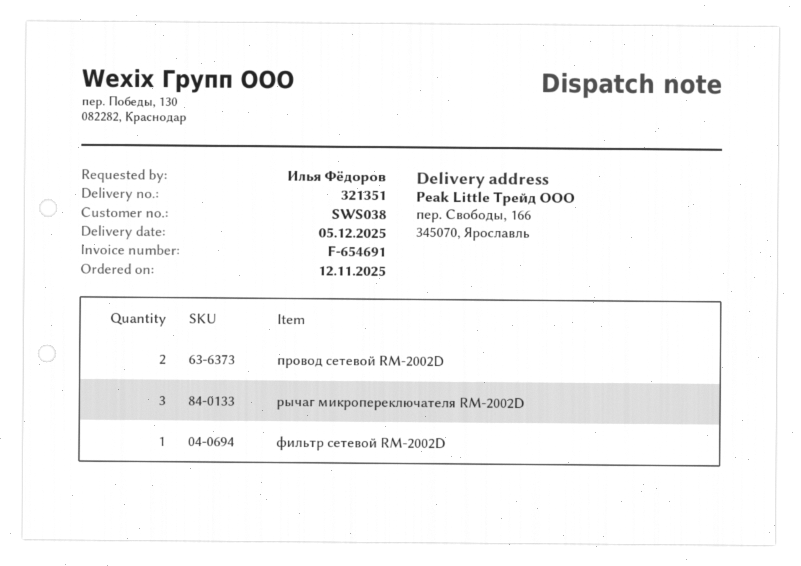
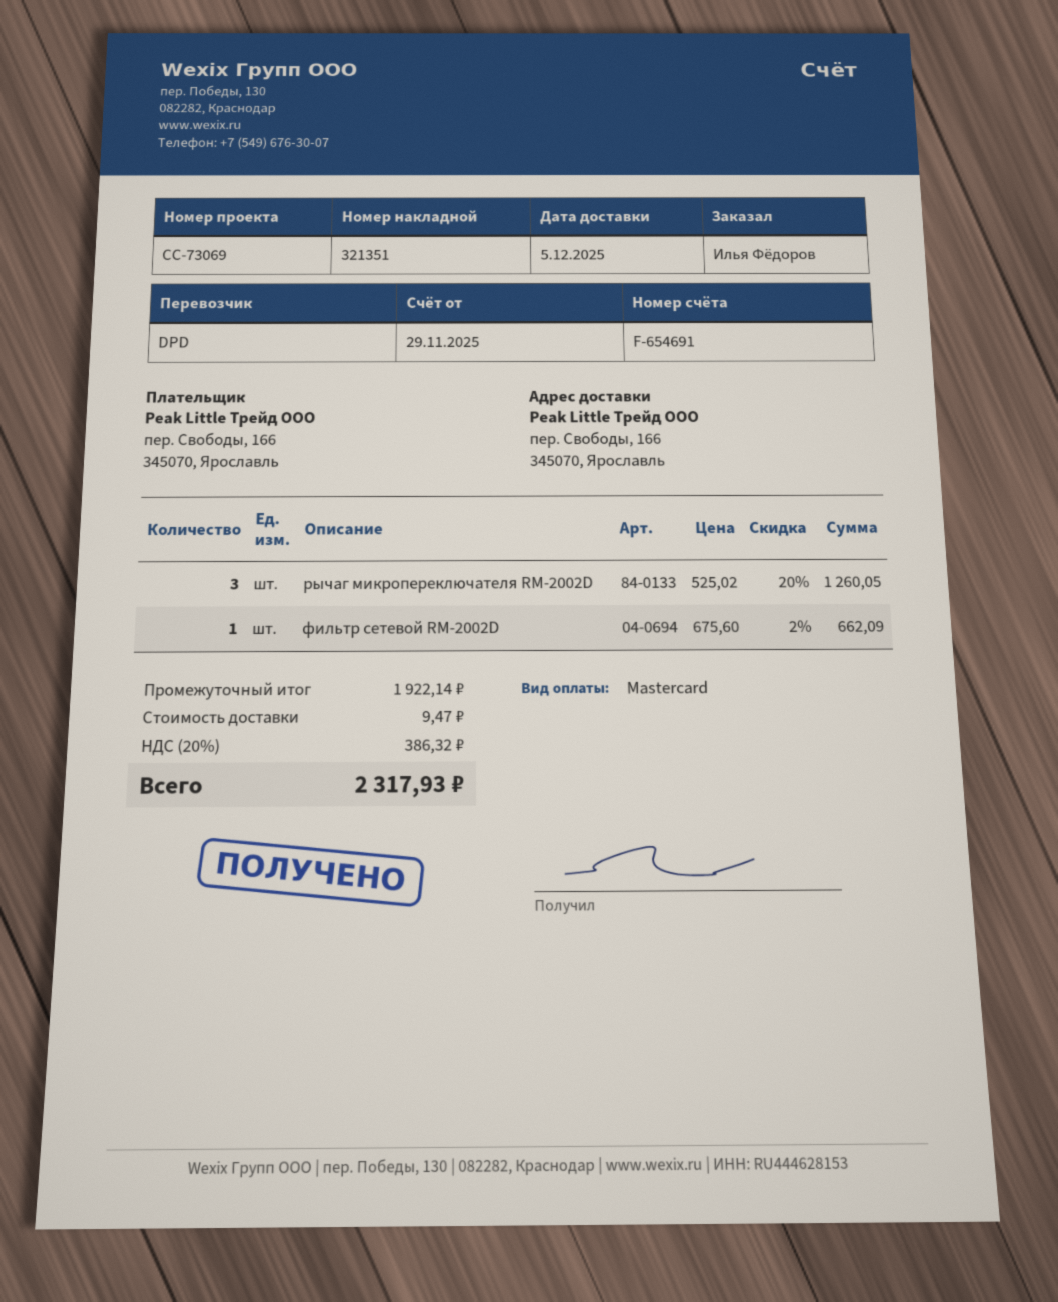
провод сетевой RM-2002D: 2 -> none

